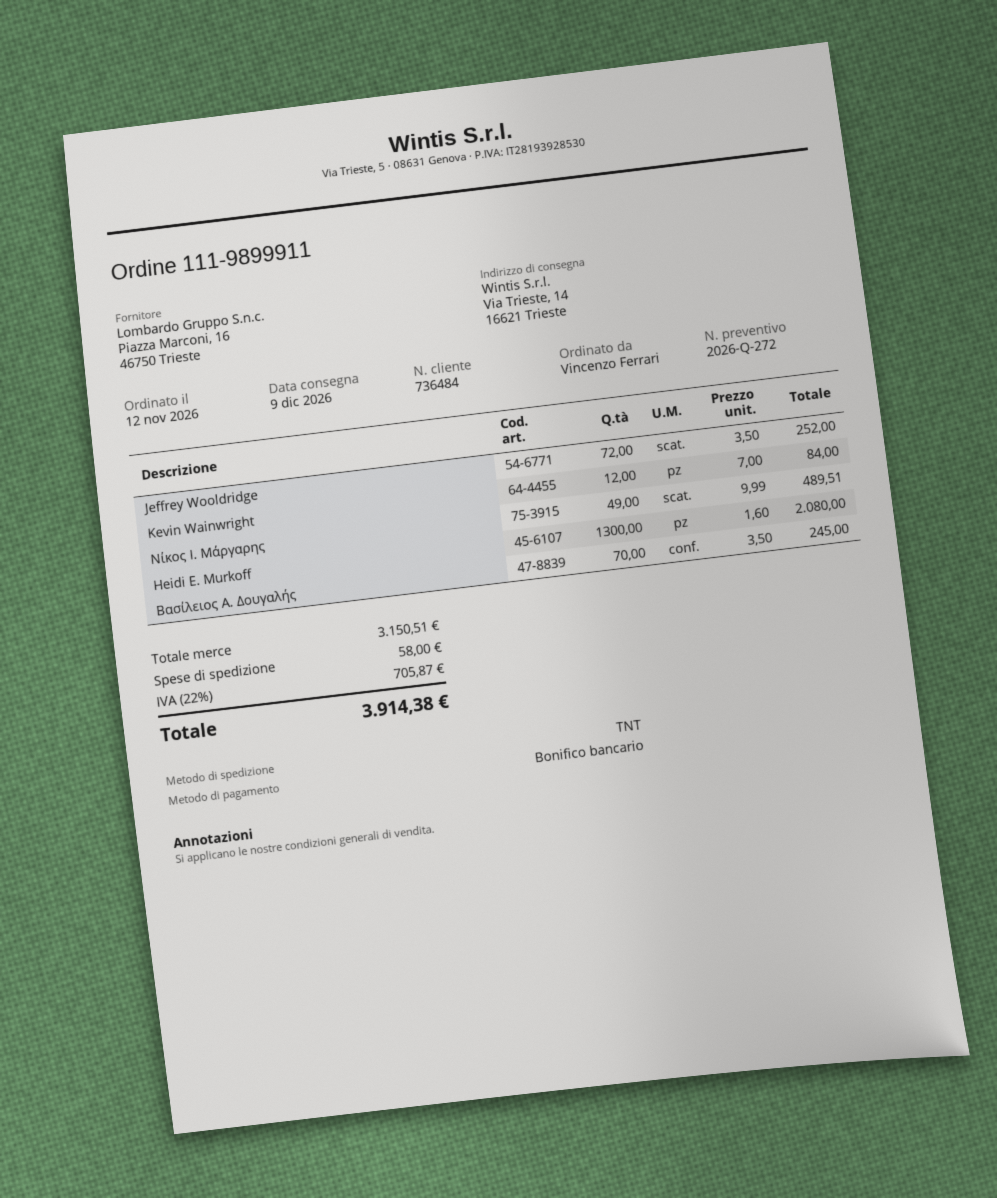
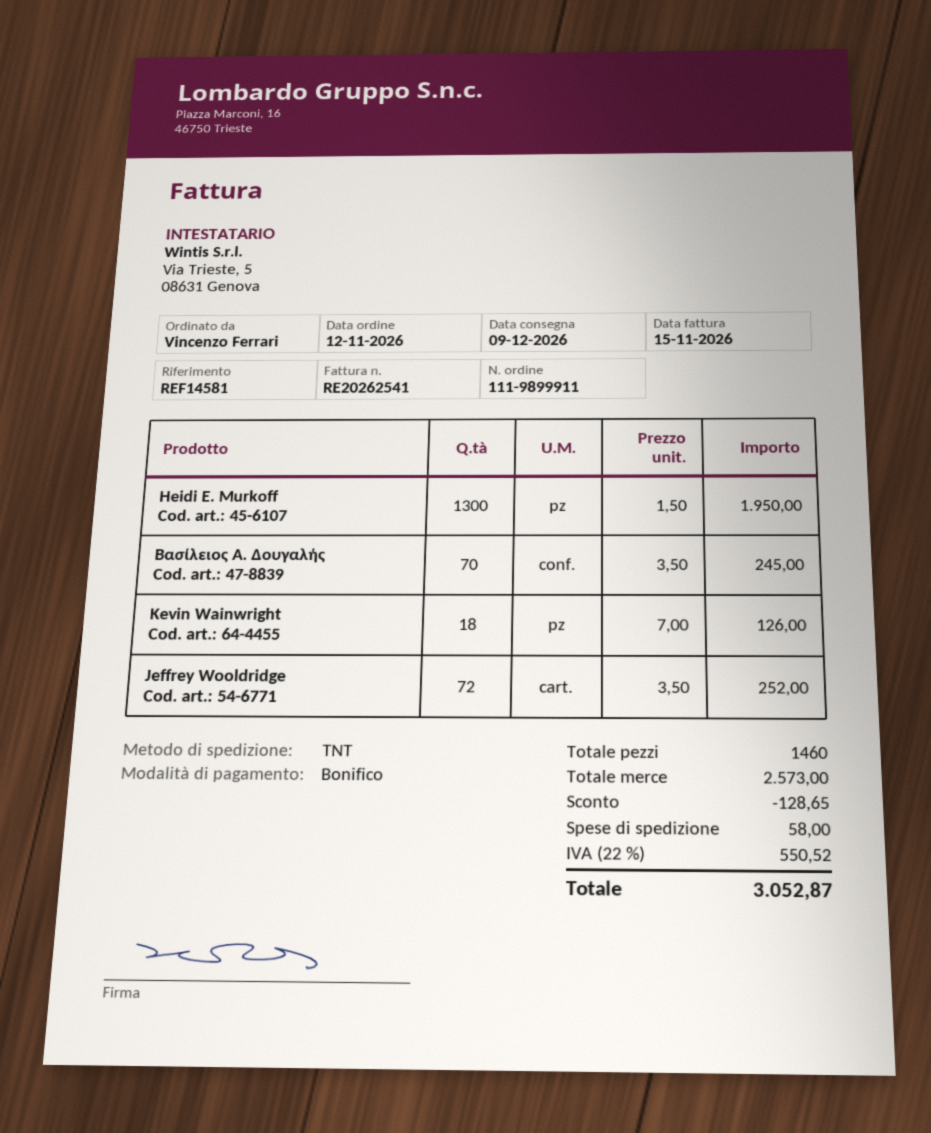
Kevin Wainwright: 12 x 7.00 = 84.00 -> 18 x 7.00 = 126.00
Νίκος Ι. Μάργαρης: 49 x 9.99 = 489.51 -> none
Heidi E. Murkoff: 1300 x 1.60 = 2080.00 -> 1300 x 1.50 = 1950.00
subtotal: 3150.51 -> 2573.00
discount: none -> 128.65
tax: 22% = 705.87 -> 22% = 550.52
total: 3914.38 -> 3052.87

